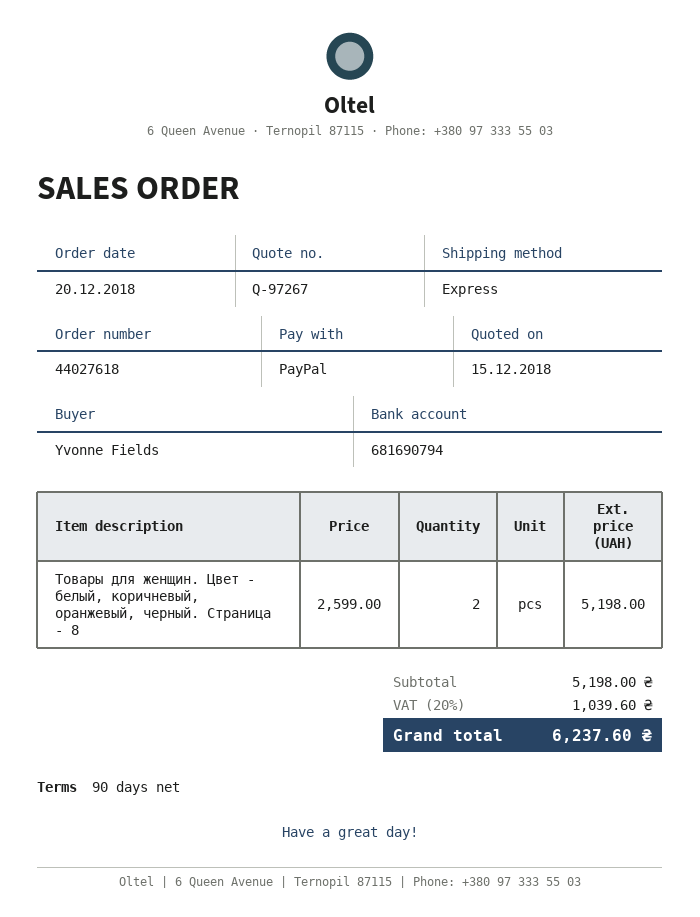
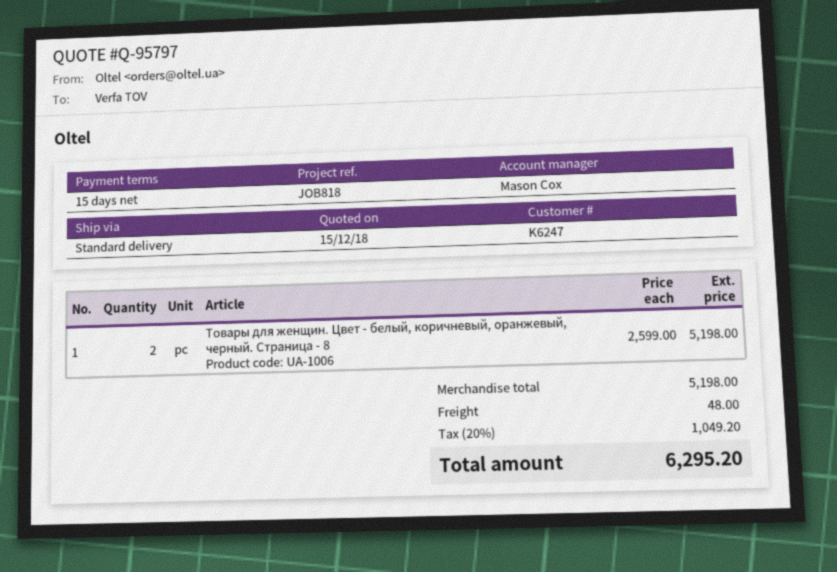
quote number: Q-97267 -> Q-95797
payment terms: 90 days -> 15 days
shipping method: express -> standard
shipping: none -> 48.00
tax: 20% = 1039.60 -> 20% = 1049.20
total: 6237.60 -> 6295.20

